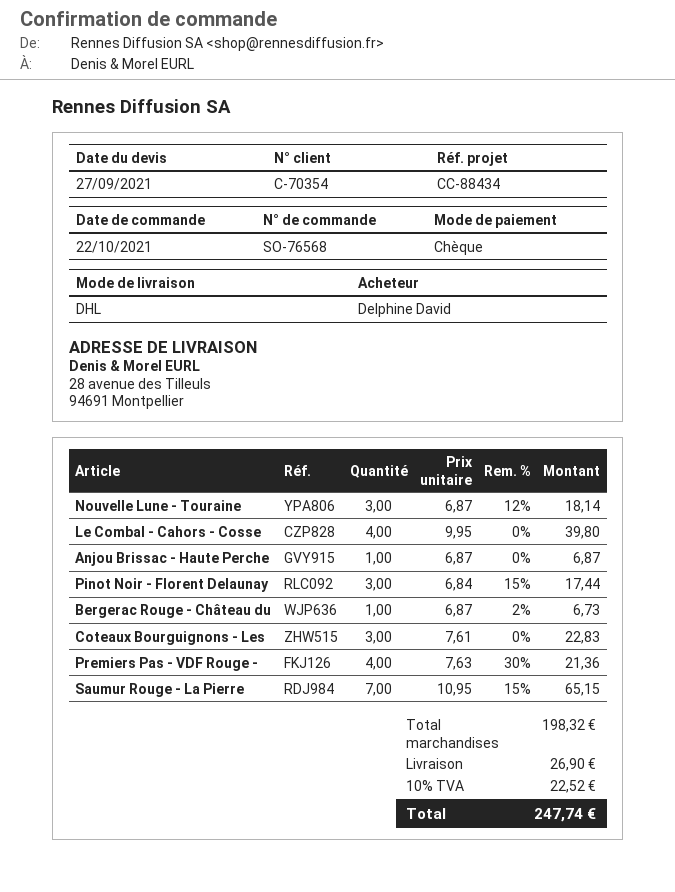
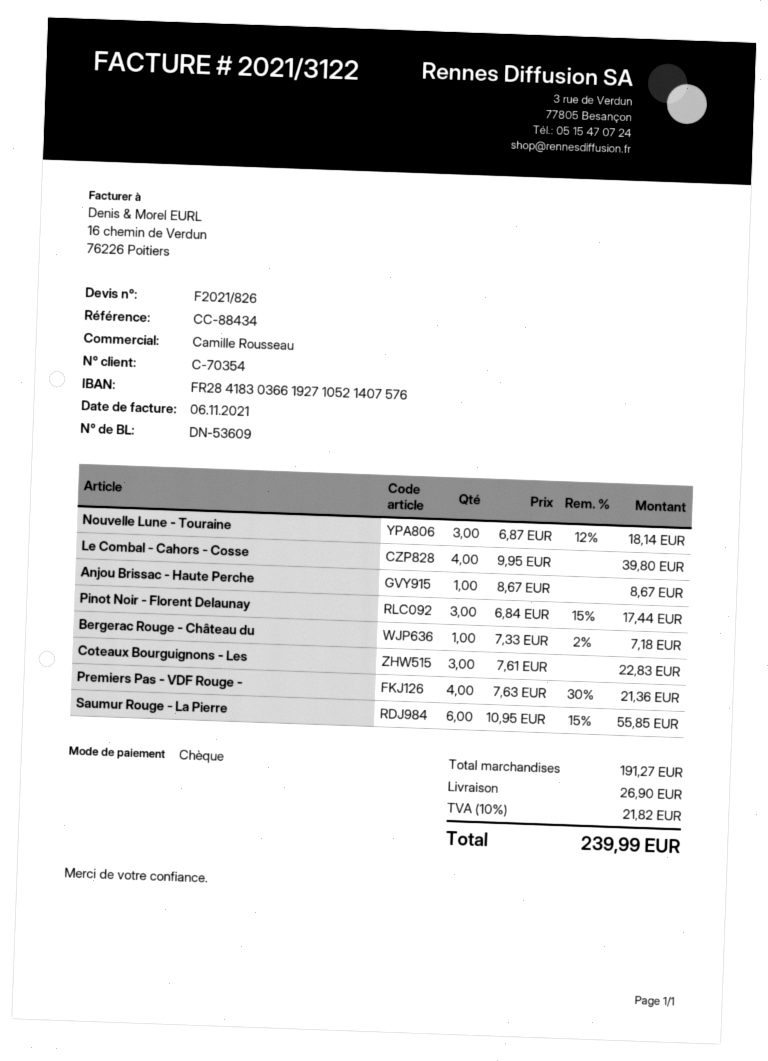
Anjou Brissac - Haute Perche: 1 x 6.87 = 6.87 -> 1 x 8.67 = 8.67
Bergerac Rouge - Château du: 1 x 6.87 - 2% = 6.73 -> 1 x 7.33 - 2% = 7.18
Saumur Rouge - La Pierre: 7 x 10.95 - 15% = 65.15 -> 6 x 10.95 - 15% = 55.85
subtotal: 198.32 -> 191.27
tax: 10% = 22.52 -> 10% = 21.82
total: 247.74 -> 239.99

